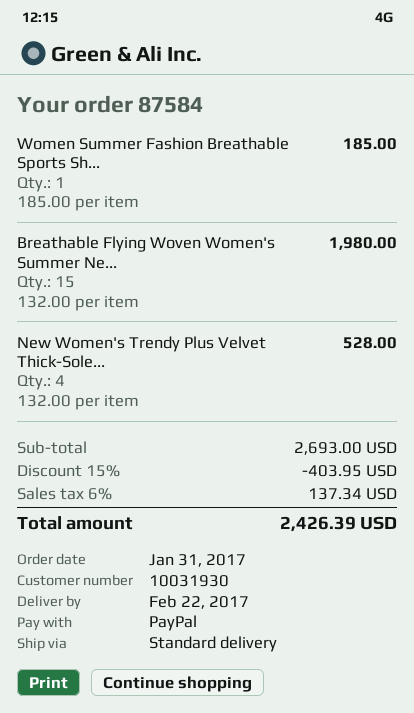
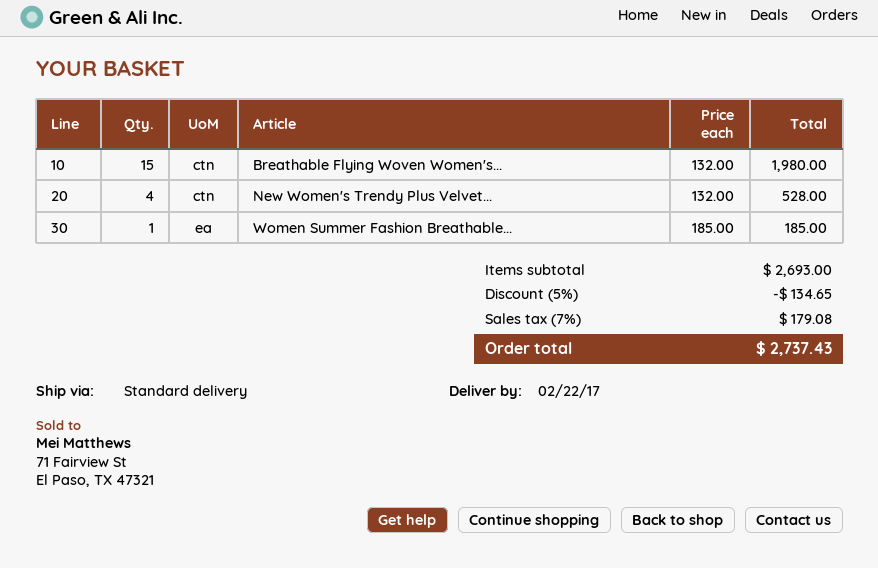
discount: 15% = 403.95 -> 5% = 134.65
tax: 6% = 137.34 -> 7% = 179.08
total: 2426.39 -> 2737.43

